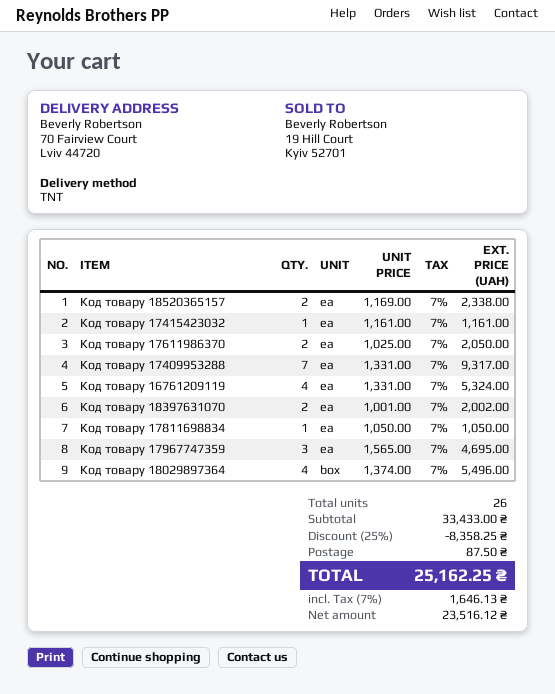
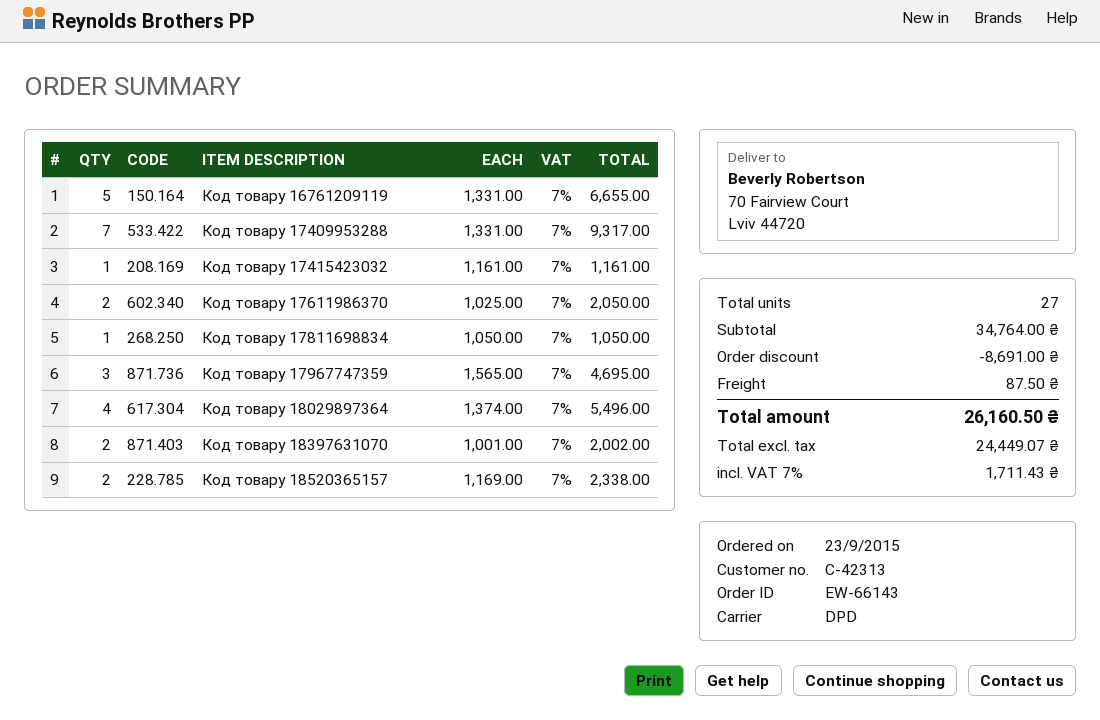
shipping method: TNT -> DPD
Код товару 16761209119: 4 x 1331.00 = 5324.00 -> 5 x 1331.00 = 6655.00
total quantity: 26 -> 27
subtotal: 33433.00 -> 34764.00
discount: 8358.25 -> 8691.00
net: 23516.12 -> 24449.07
tax: 7% = 1646.13 -> 7% = 1711.43
total: 25162.25 -> 26160.50

